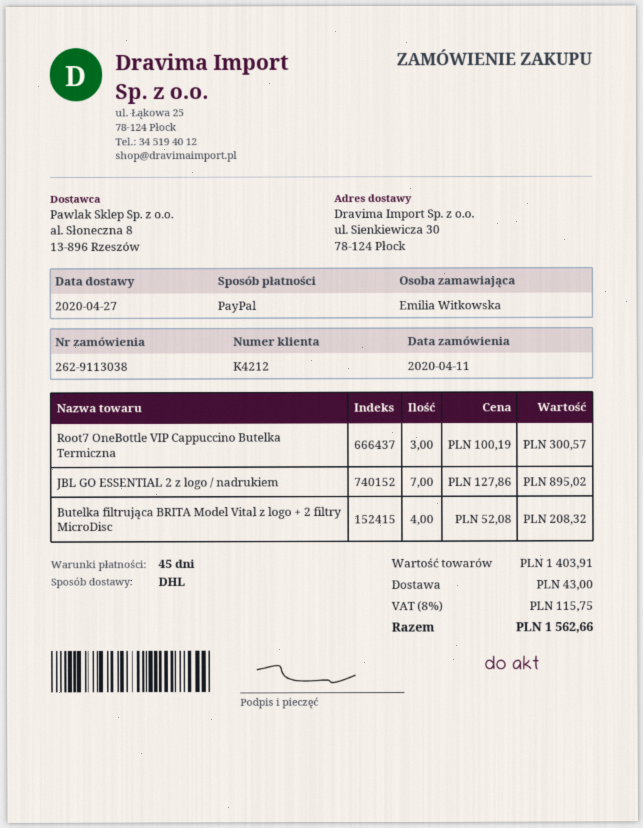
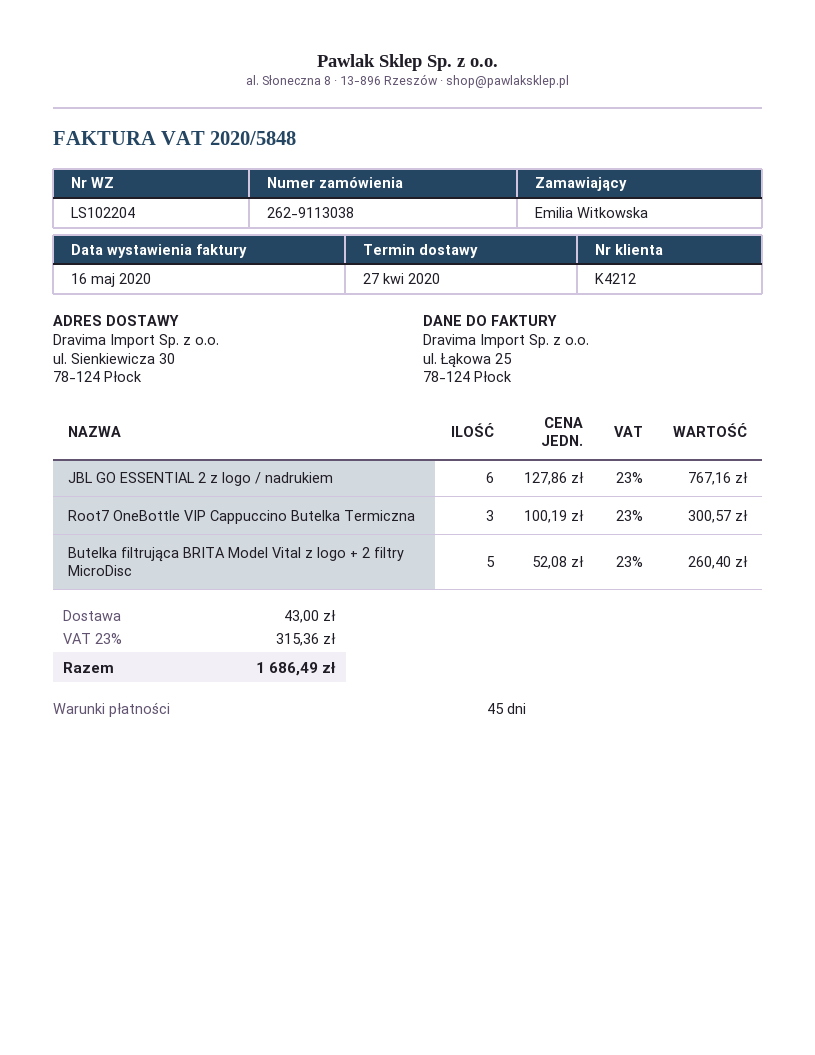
JBL GO ESSENTIAL 2 z logo / nadrukiem: 7 x 127.86 = 895.02 -> 6 x 127.86 = 767.16
Butelka filtrująca BRITA Model Vital z logo + 2 filtry MicroDisc: 4 x 52.08 = 208.32 -> 5 x 52.08 = 260.40
tax: 8% = 115.75 -> 23% = 315.36
total: 1562.66 -> 1686.49

